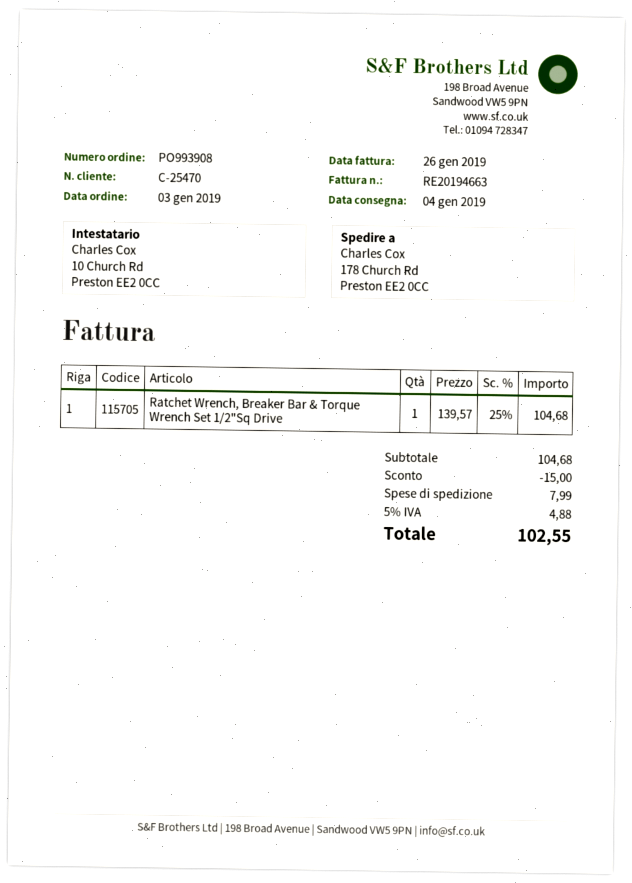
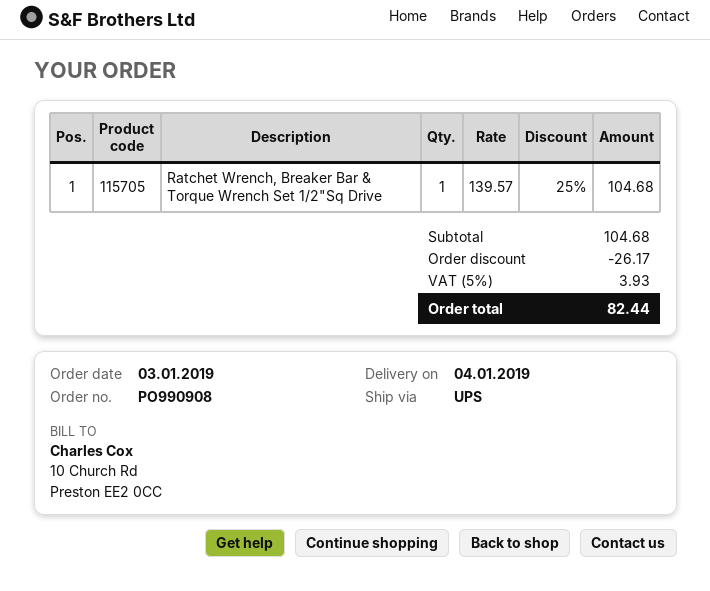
order number: PO993908 -> PO990908
discount: 15.00 -> 26.17
shipping: 7.99 -> none
tax: 5% = 4.88 -> 5% = 3.93
total: 102.55 -> 82.44

